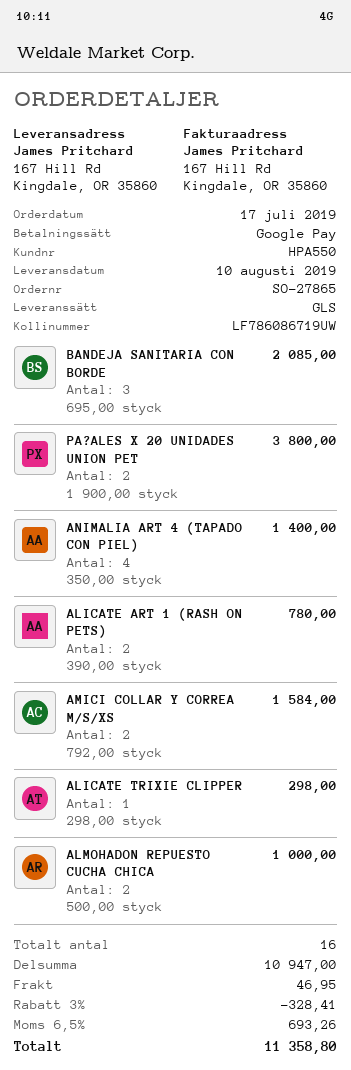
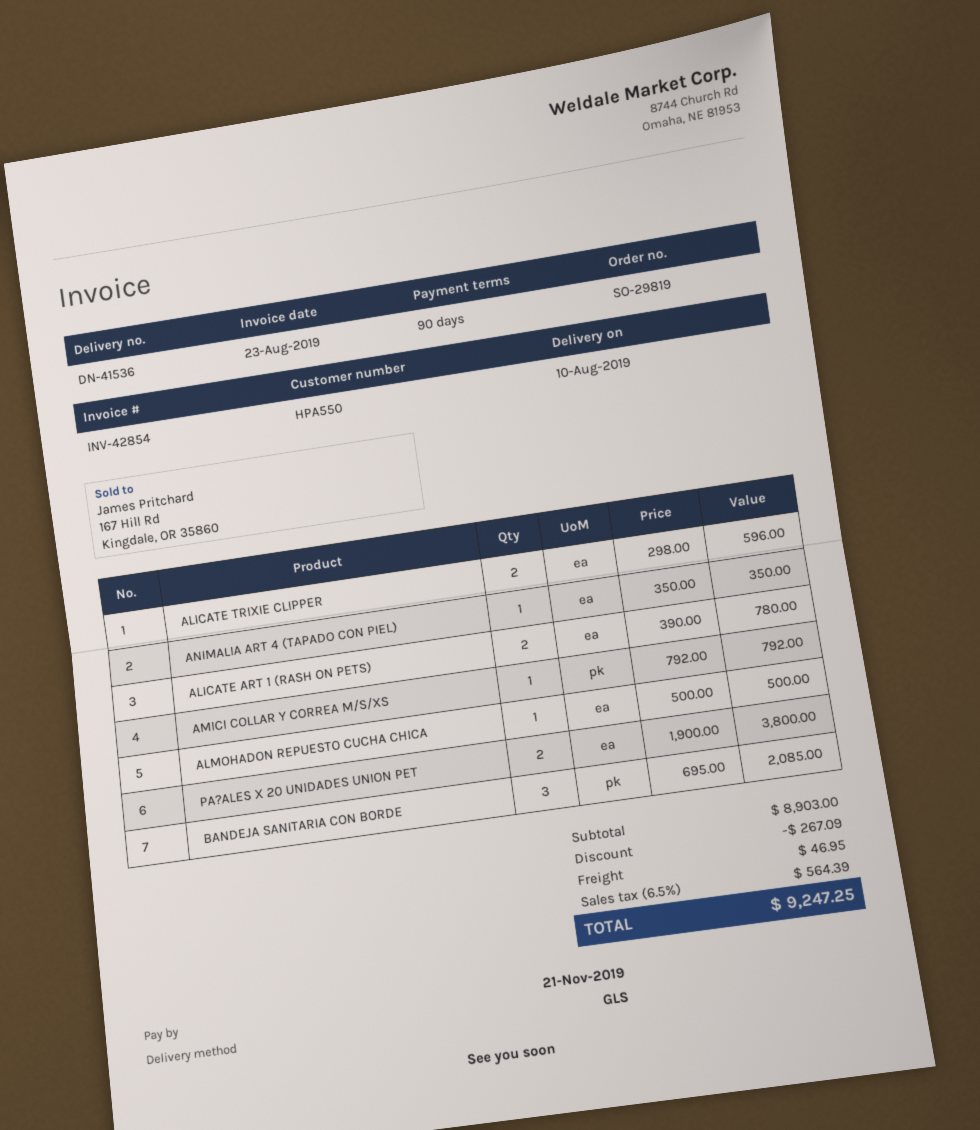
order number: SO-27865 -> SO-29819
ANIMALIA ART 4 (TAPADO CON PIEL): 4 x 350.00 = 1400.00 -> 1 x 350.00 = 350.00
AMICI COLLAR Y CORREA M/S/XS: 2 x 792.00 = 1584.00 -> 1 x 792.00 = 792.00
ALICATE TRIXIE CLIPPER: 1 x 298.00 = 298.00 -> 2 x 298.00 = 596.00
ALMOHADON REPUESTO CUCHA CHICA: 2 x 500.00 = 1000.00 -> 1 x 500.00 = 500.00
subtotal: 10947.00 -> 8903.00
discount: 328.41 -> 267.09
tax: 6.5% = 693.26 -> 6.5% = 564.39
total: 11358.80 -> 9247.25

